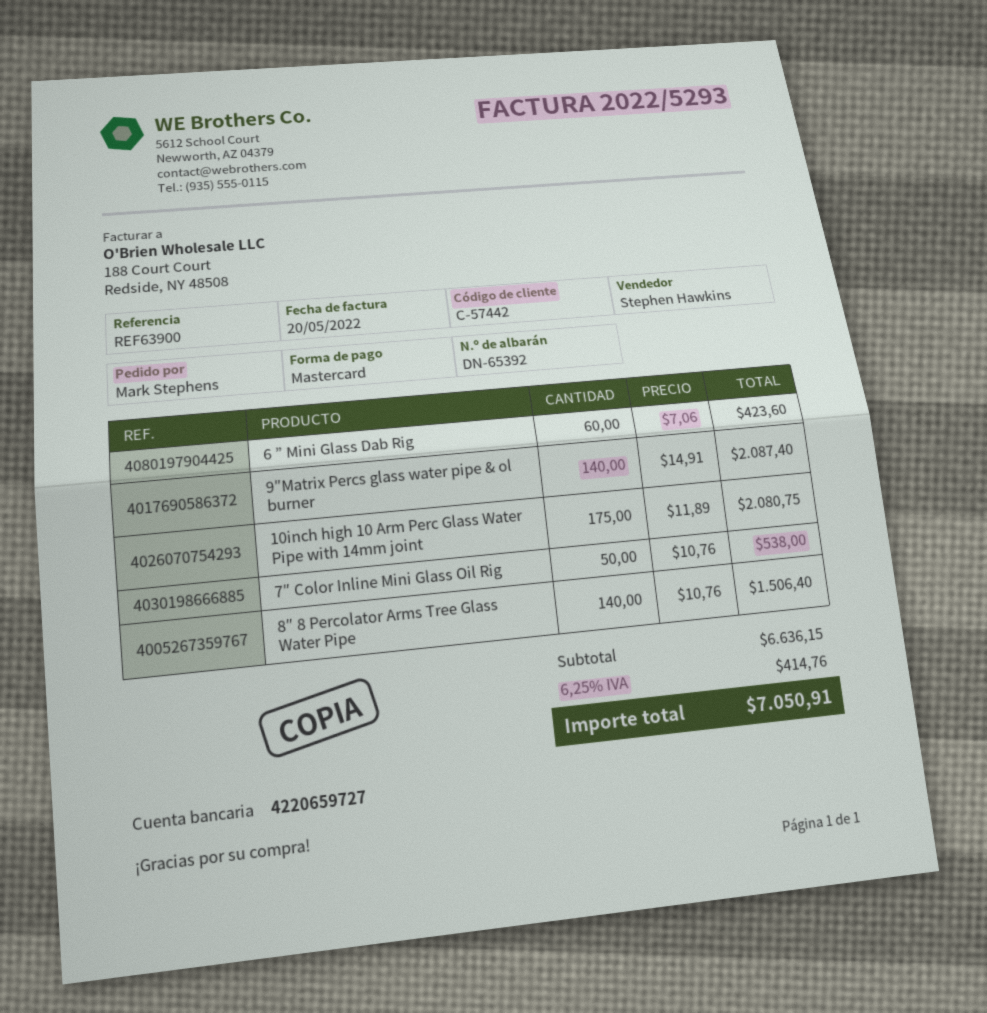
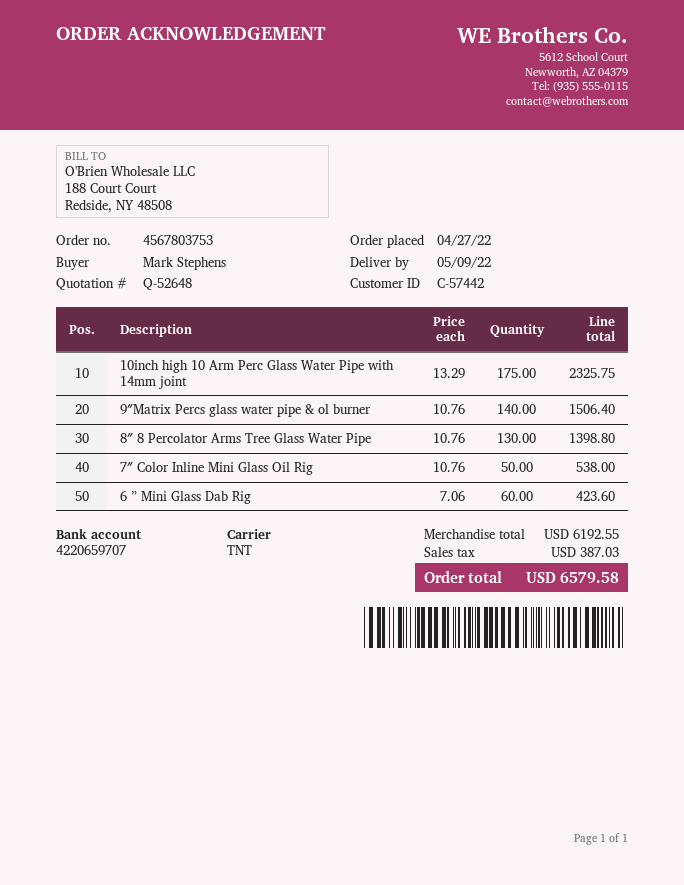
bank account: 4220659727 -> 4220659707
9″Matrix Percs glass water pipe & ol burner: 140 x 14.91 = 2087.40 -> 140 x 10.76 = 1506.40
10inch high 10 Arm Perc Glass Water Pipe with 14mm joint: 175 x 11.89 = 2080.75 -> 175 x 13.29 = 2325.75
8″ 8 Percolator Arms Tree Glass Water Pipe: 140 x 10.76 = 1506.40 -> 130 x 10.76 = 1398.80
subtotal: 6636.15 -> 6192.55
tax: 414.76 -> 387.03
total: 7050.91 -> 6579.58

